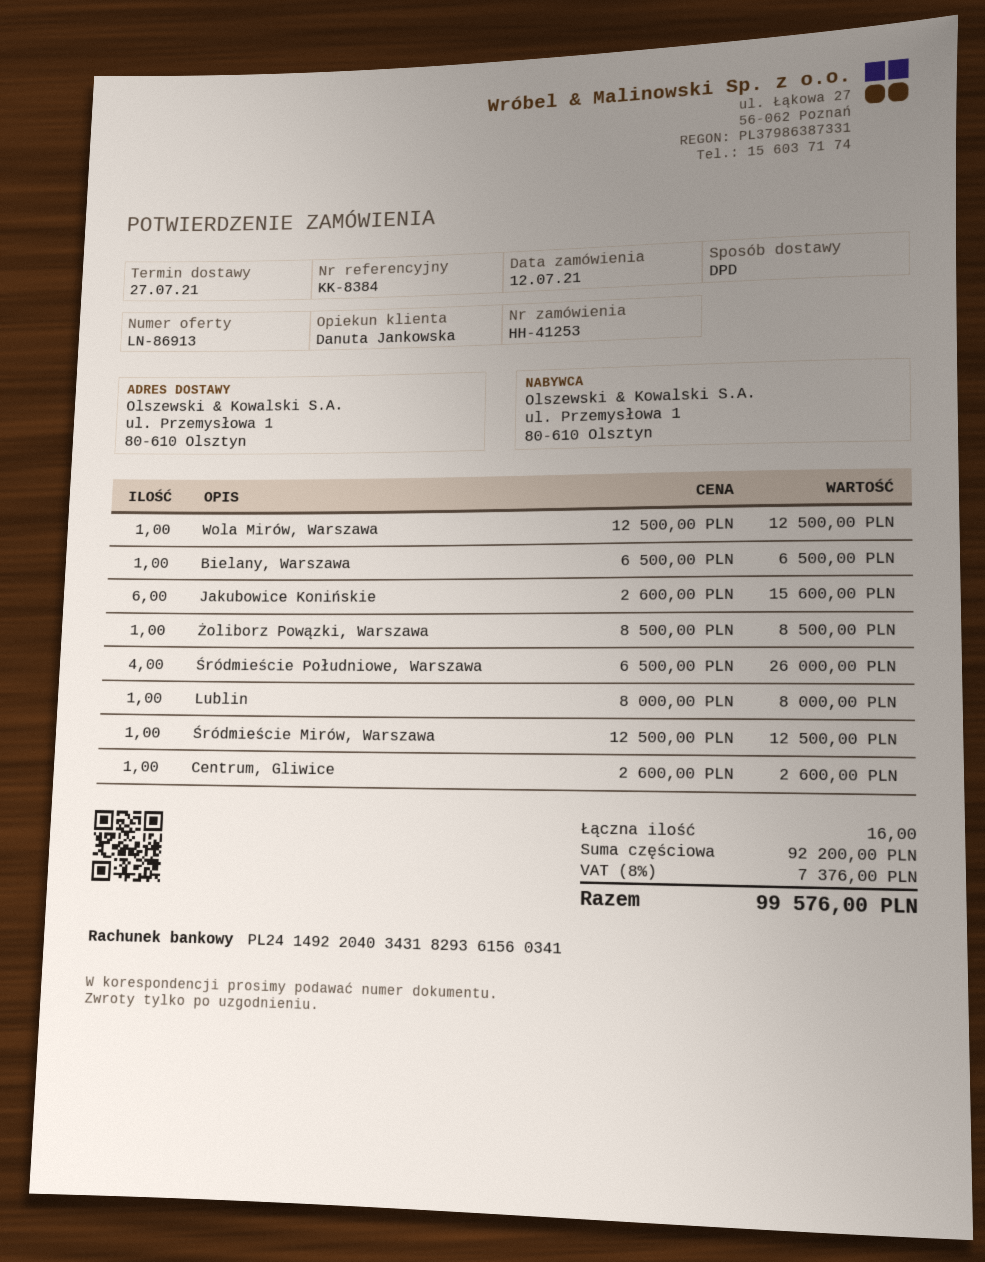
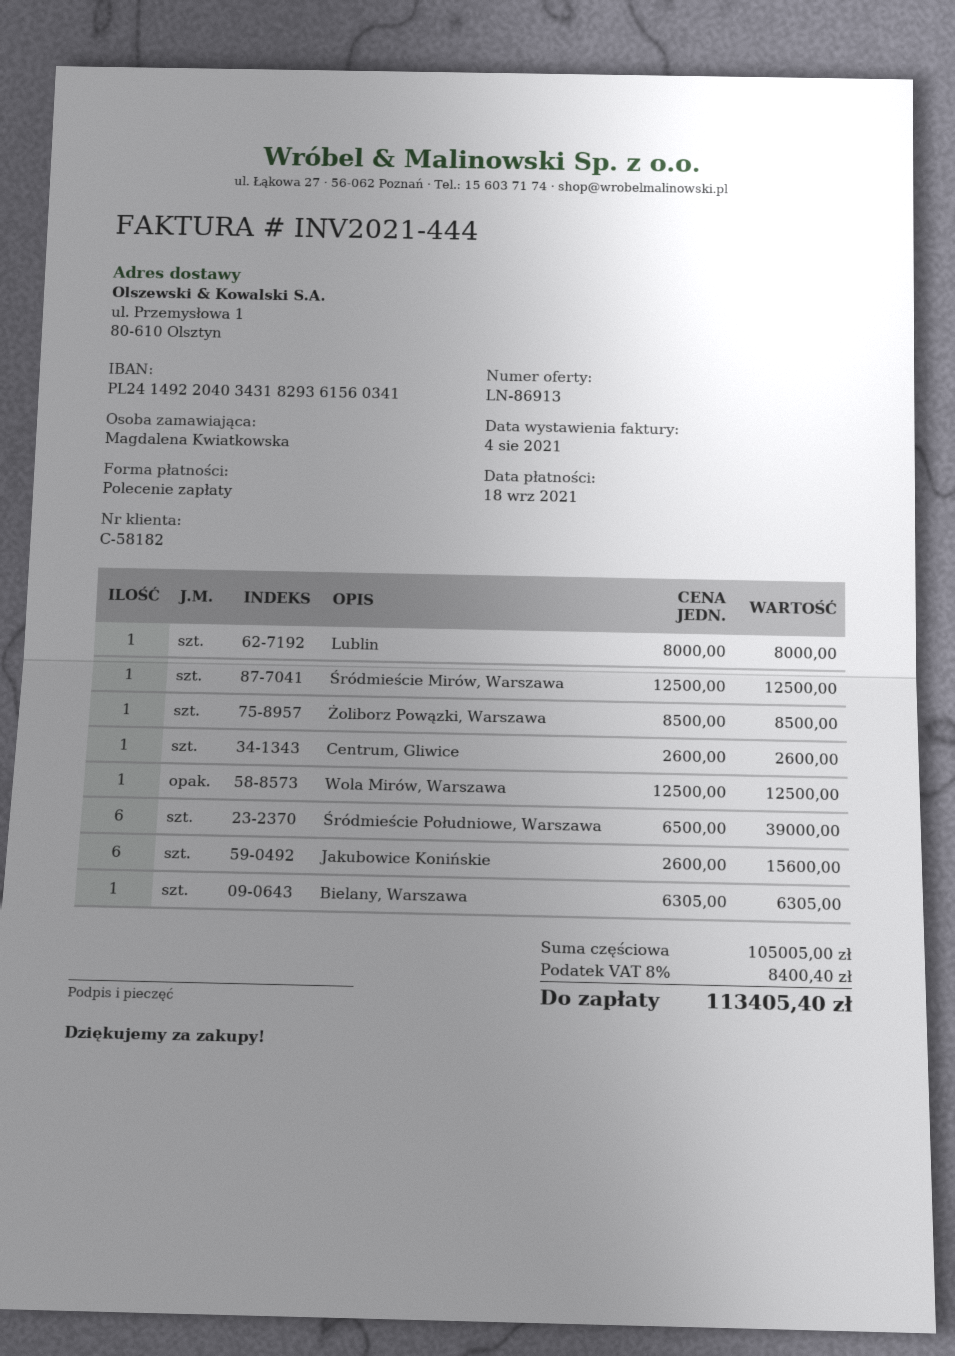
Bielany, Warszawa: 1 x 6500.00 = 6500.00 -> 1 x 6305.00 = 6305.00
Śródmieście Południowe, Warszawa: 4 x 6500.00 = 26000.00 -> 6 x 6500.00 = 39000.00
subtotal: 92200.00 -> 105005.00
tax: 8% = 7376.00 -> 8% = 8400.40
total: 99576.00 -> 113405.40

